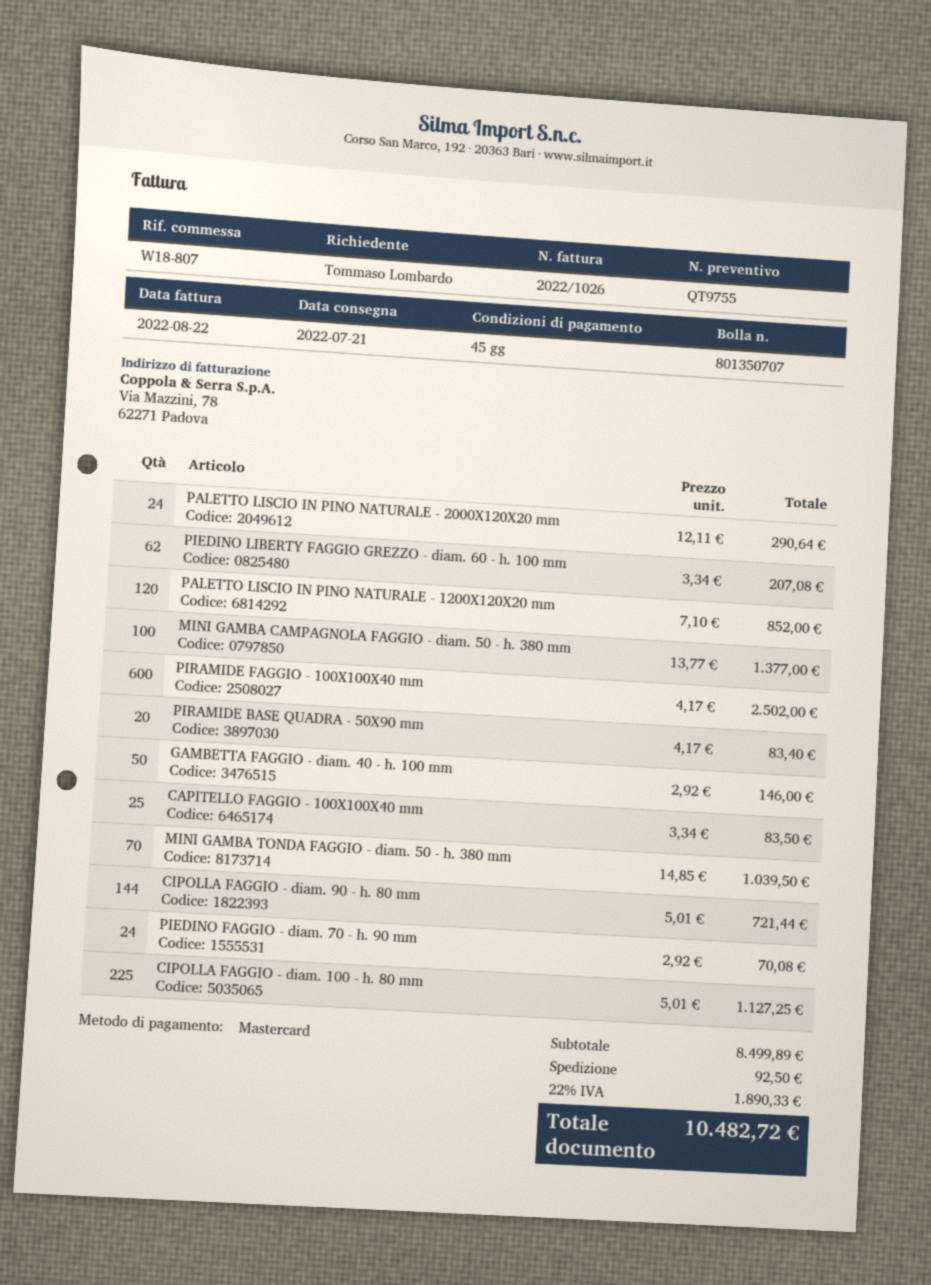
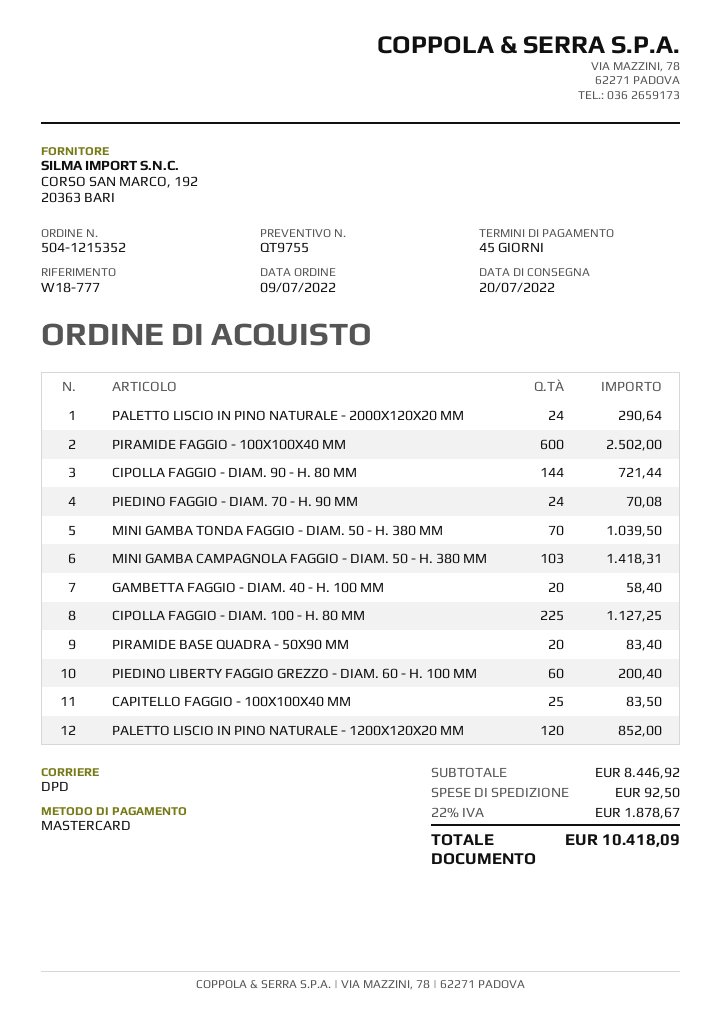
delivery date: 2022-07-21 -> 2022-07-20
reference: W18-807 -> W18-777
PIEDINO LIBERTY FAGGIO GREZZO - diam. 60 - h. 100 mm: 62 for 207.08 -> 60 for 200.40
MINI GAMBA CAMPAGNOLA FAGGIO - diam. 50 - h. 380 mm: 100 for 1377.00 -> 103 for 1418.31
GAMBETTA FAGGIO - diam. 40 - h. 100 mm: 50 for 146.00 -> 20 for 58.40
subtotal: 8499.89 -> 8446.92
tax: 22% = 1890.33 -> 22% = 1878.67
total: 10482.72 -> 10418.09

